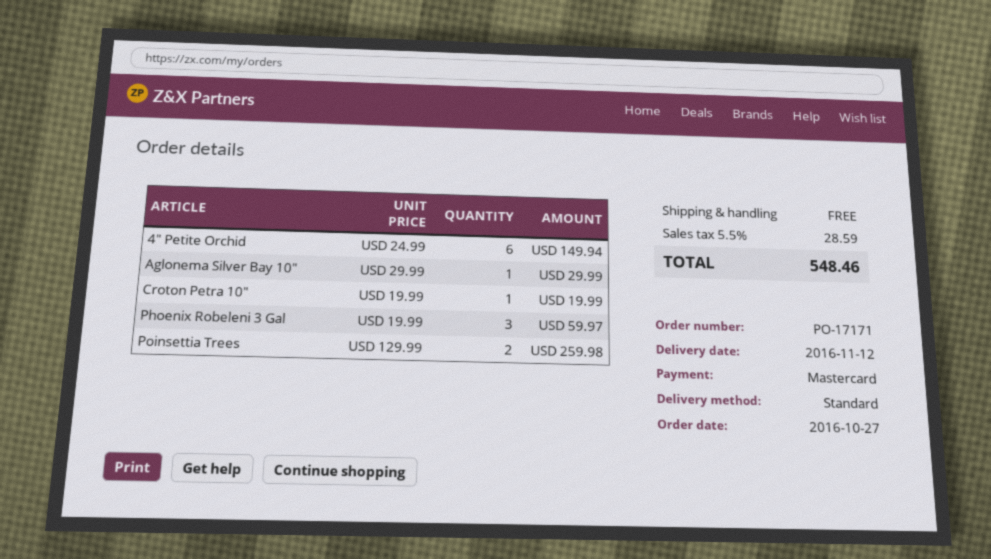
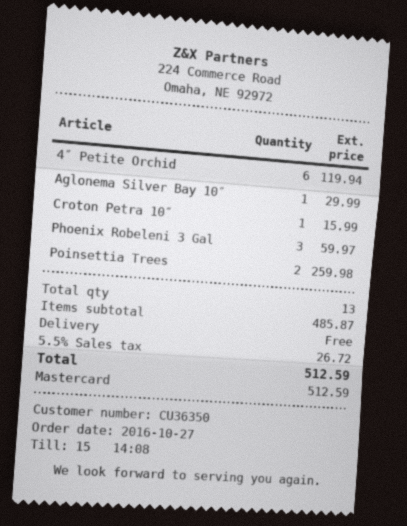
4″ Petite Orchid: 6 for 149.94 -> 6 for 119.94
Croton Petra 10″: 1 for 19.99 -> 1 for 15.99
tax: 5.5% = 28.59 -> 5.5% = 26.72
total: 548.46 -> 512.59

